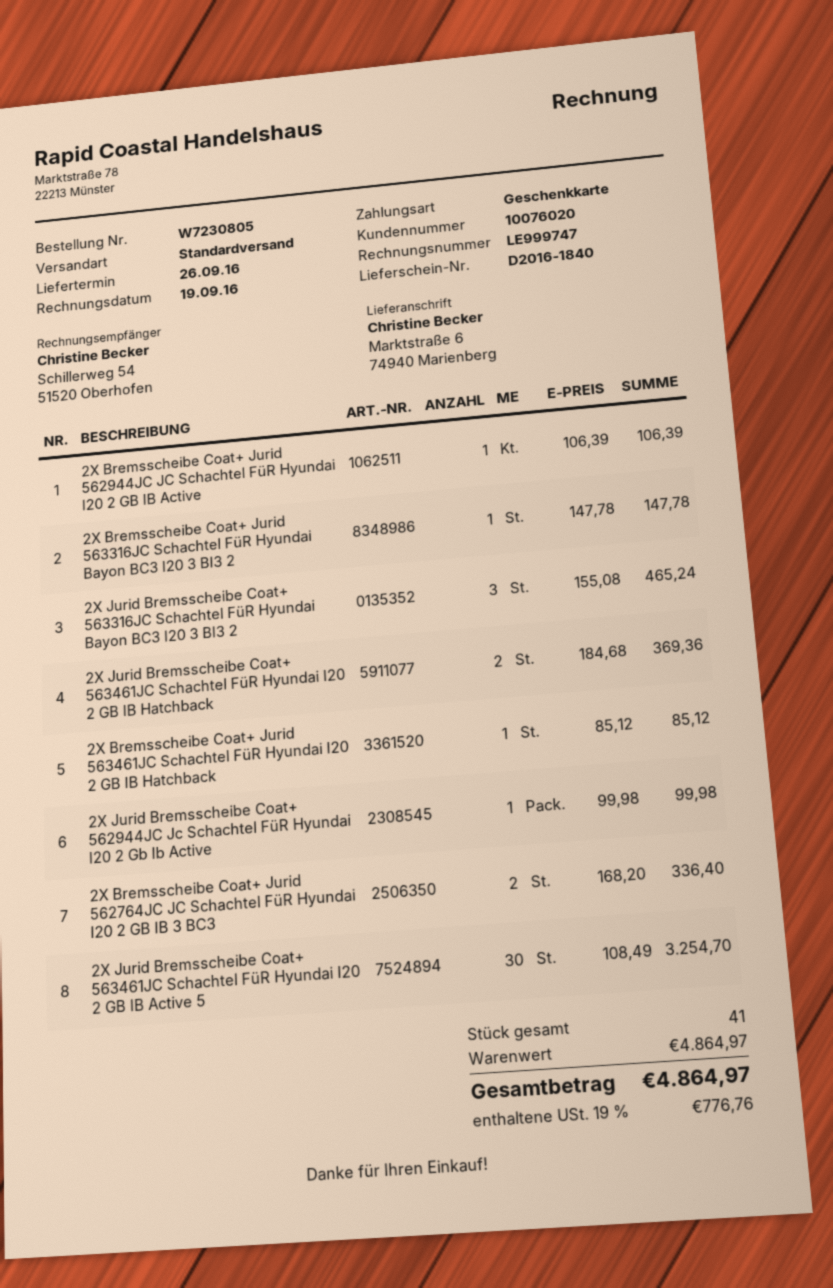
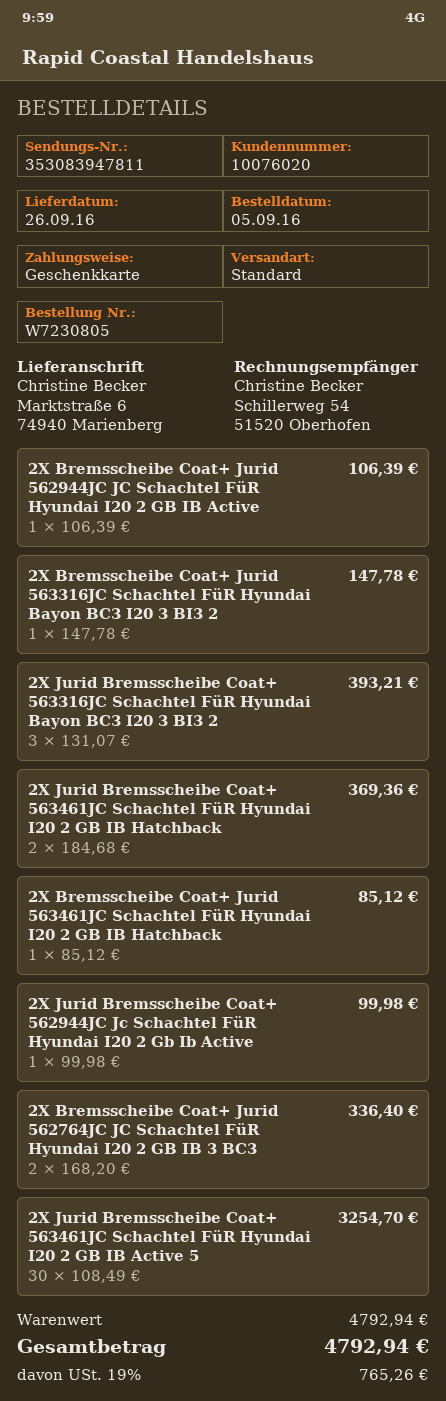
2X Jurid Bremsscheibe Coat+ 563316JC Schachtel FüR Hyundai Bayon BC3 I20 3 BI3 2: 3 x 155.08 = 465.24 -> 3 x 131.07 = 393.21
subtotal: 4864.97 -> 4792.94
tax: 19% = 776.76 -> 19% = 765.26
total: 4864.97 -> 4792.94

